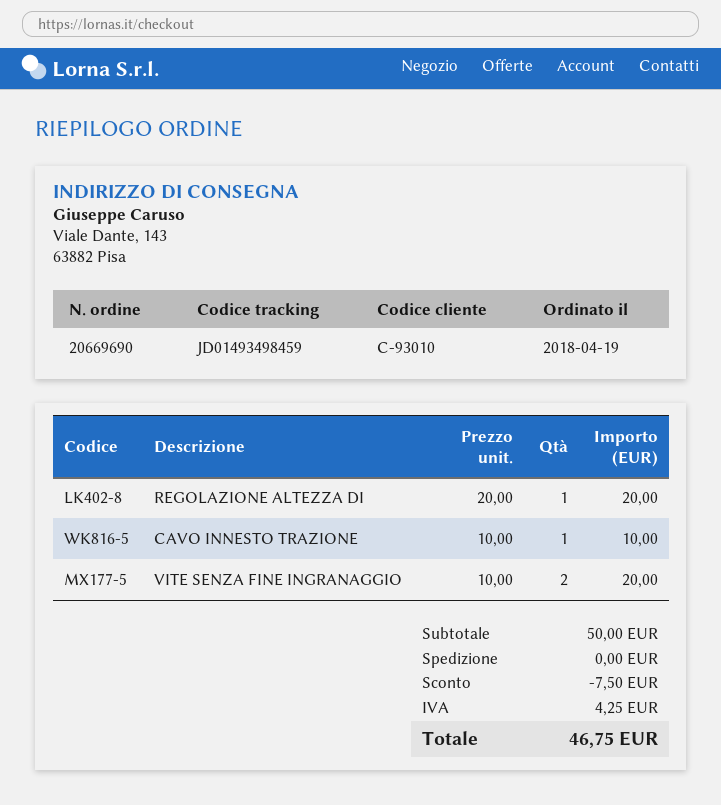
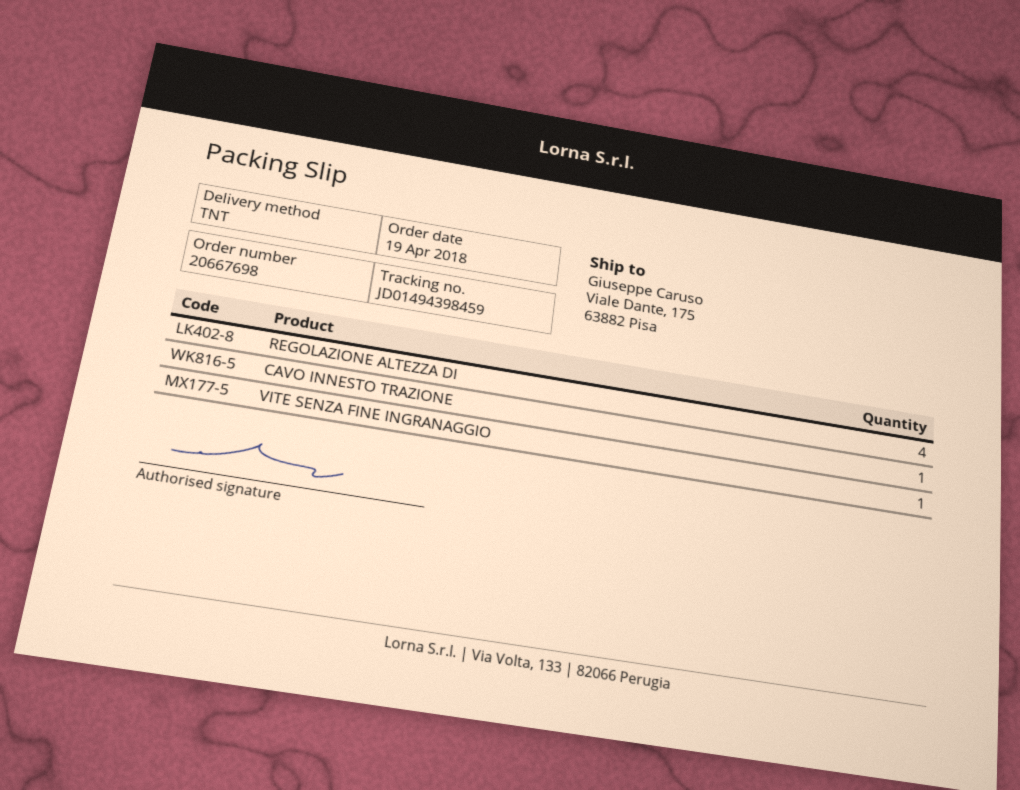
order number: 20669690 -> 20667698
tracking number: JD01493498459 -> JD01494398459
ship to: Viale Dante, 143, 63882 Pisa -> Viale Dante, 175, 63882 Pisa
REGOLAZIONE ALTEZZA DI: 1 -> 4
VITE SENZA FINE INGRANAGGIO: 2 -> 1

